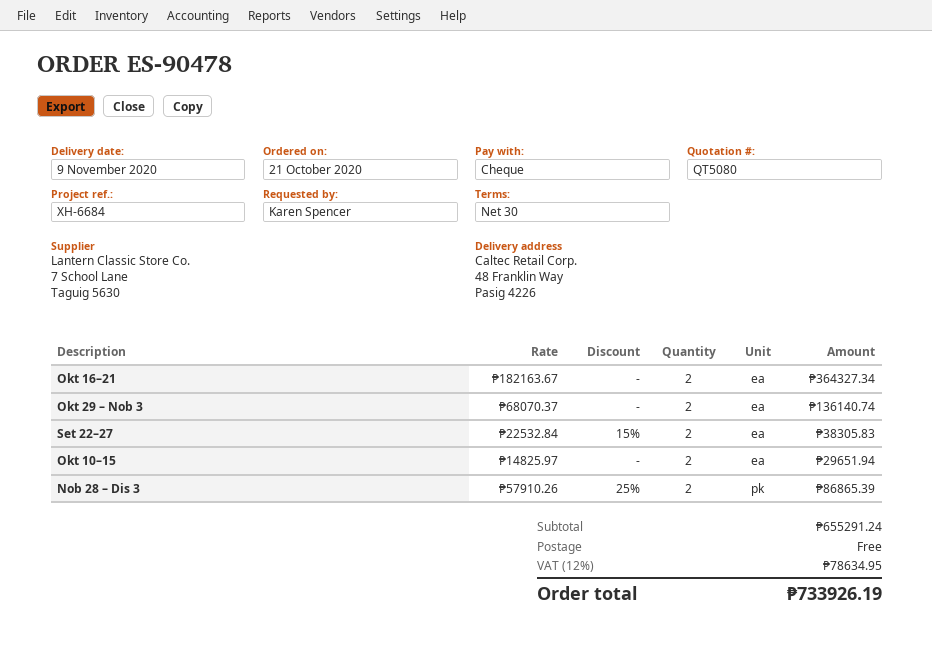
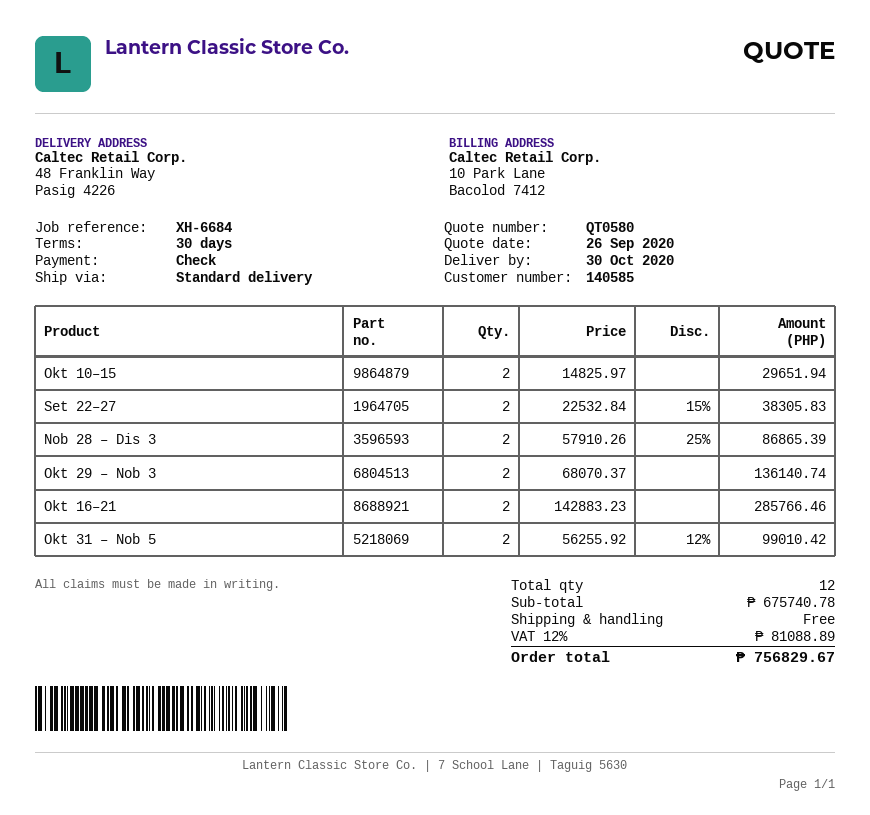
quote number: QT5080 -> QT0580
delivery date: 2020-11-09 -> 2020-10-30
Okt 16–21: 2 x 182163.67 = 364327.34 -> 2 x 142883.23 = 285766.46
Okt 31 – Nob 5: none -> 2 x 56255.92 - 12% = 99010.42
subtotal: 655291.24 -> 675740.78
tax: 12% = 78634.95 -> 12% = 81088.89
total: 733926.19 -> 756829.67

